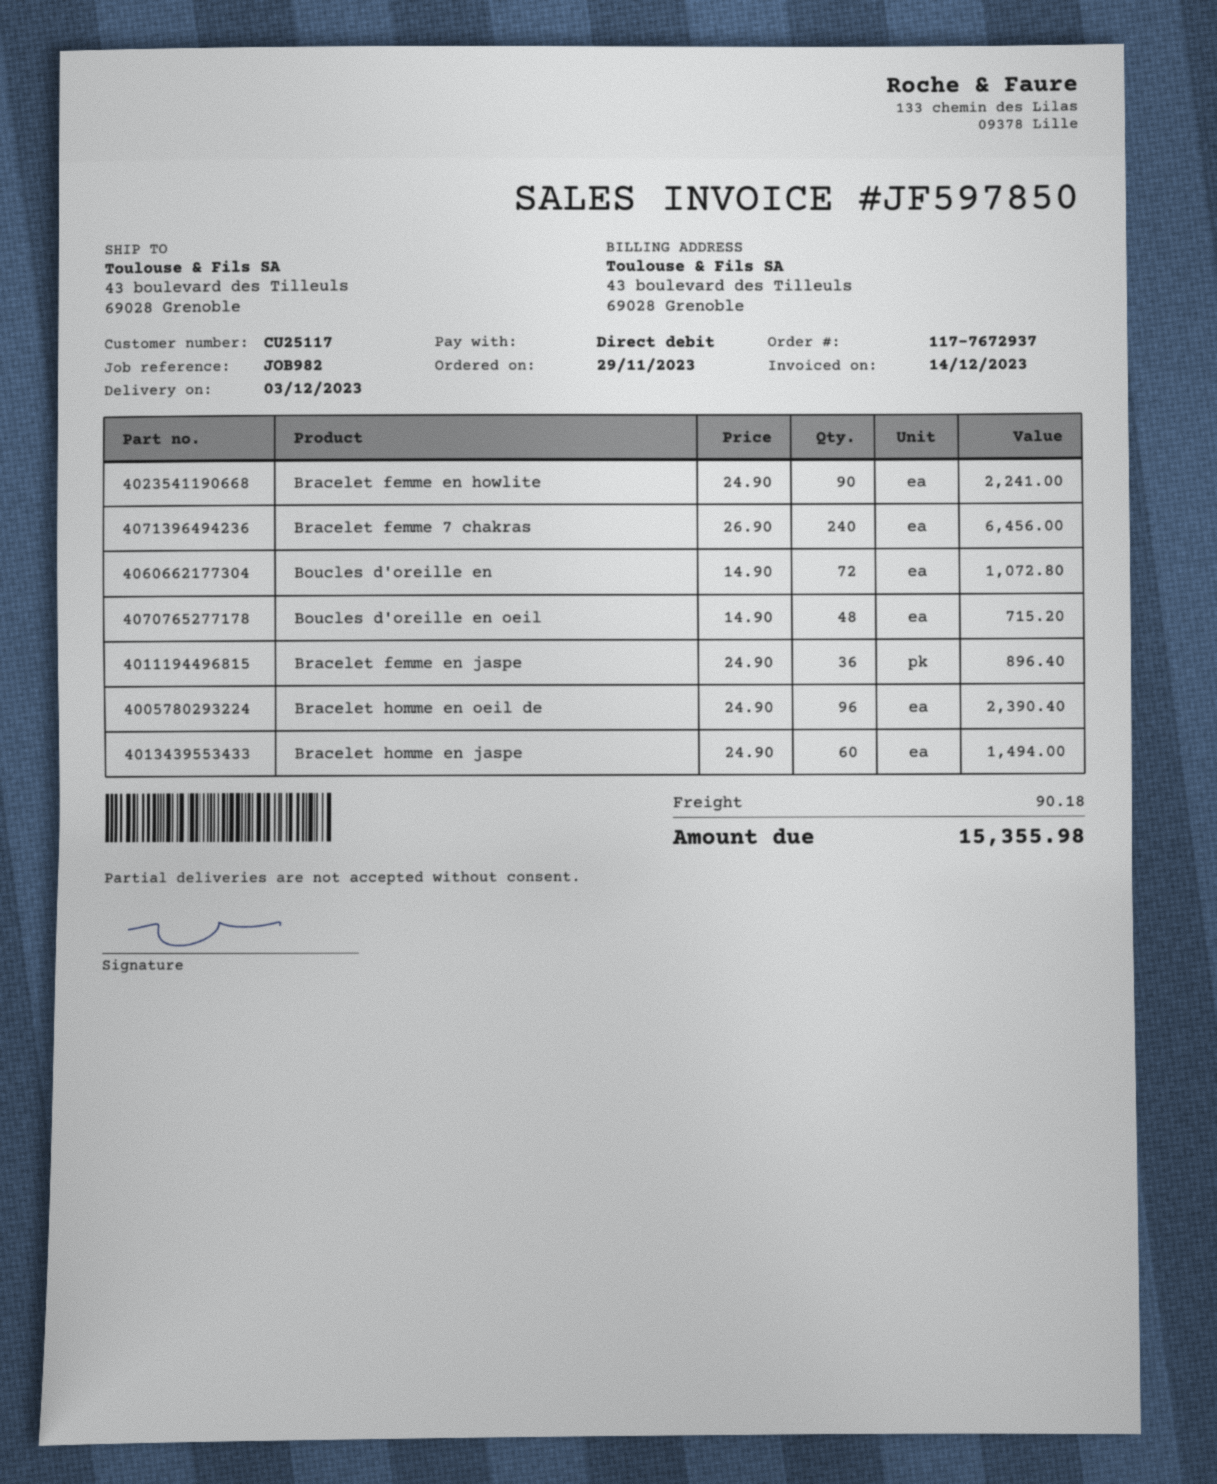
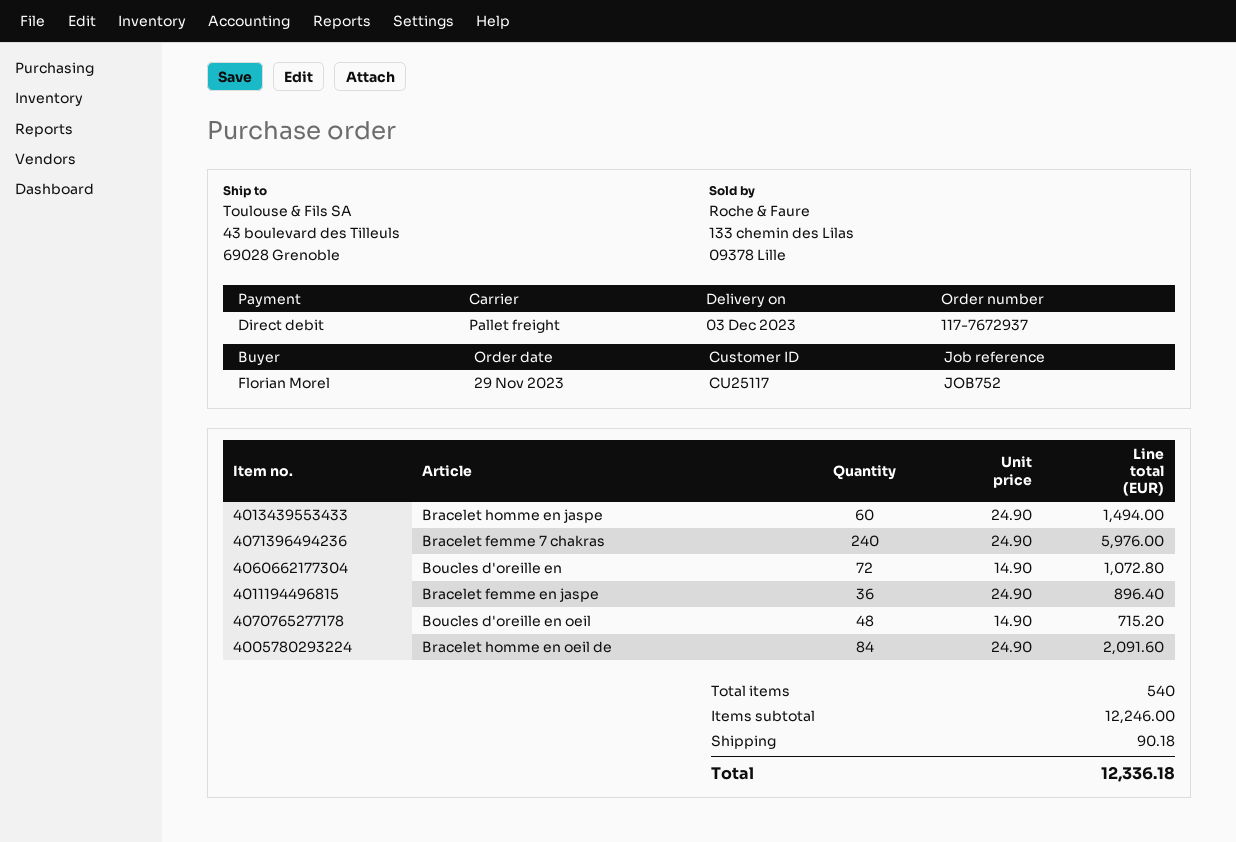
reference: JOB982 -> JOB752
Bracelet femme en howlite: 90 x 24.90 = 2241.00 -> none
Bracelet femme 7 chakras: 240 x 26.90 = 6456.00 -> 240 x 24.90 = 5976.00
Bracelet homme en oeil de: 96 x 24.90 = 2390.40 -> 84 x 24.90 = 2091.60
total: 15355.98 -> 12336.18

